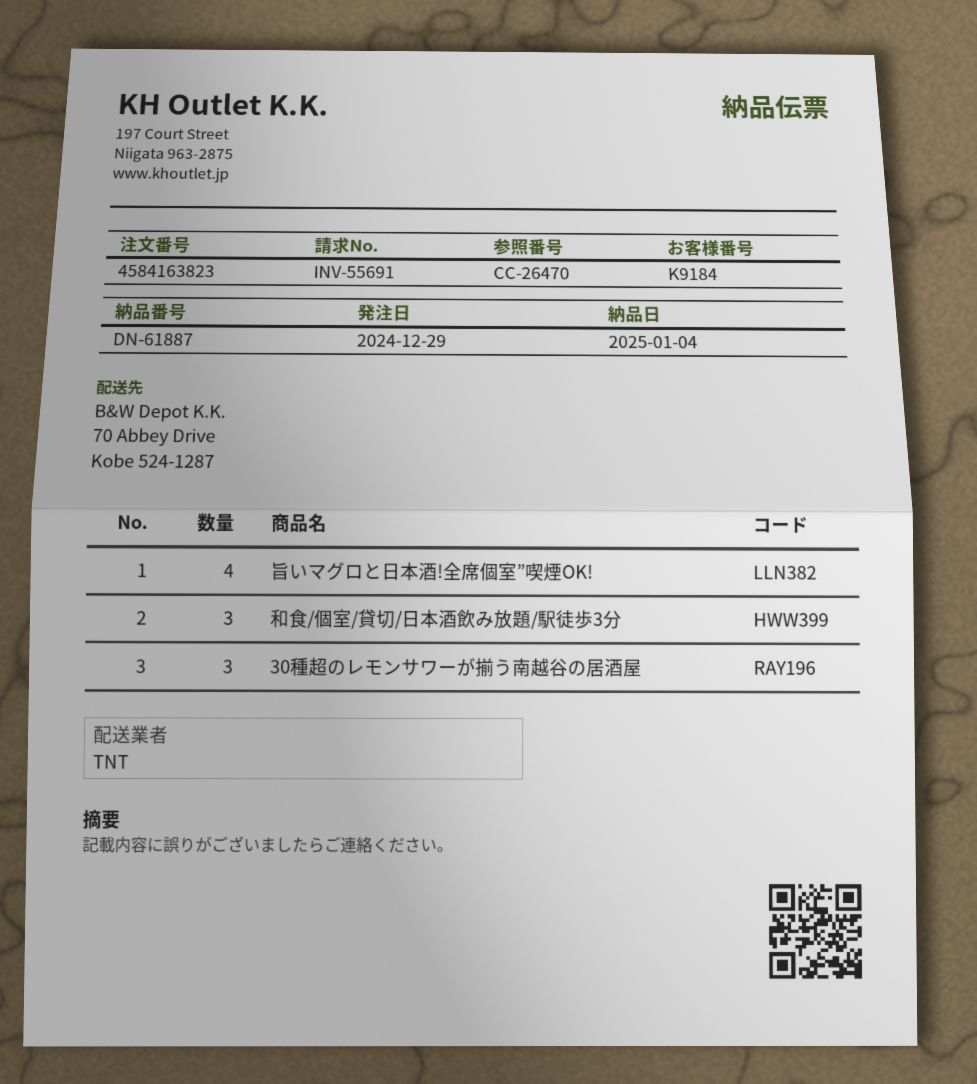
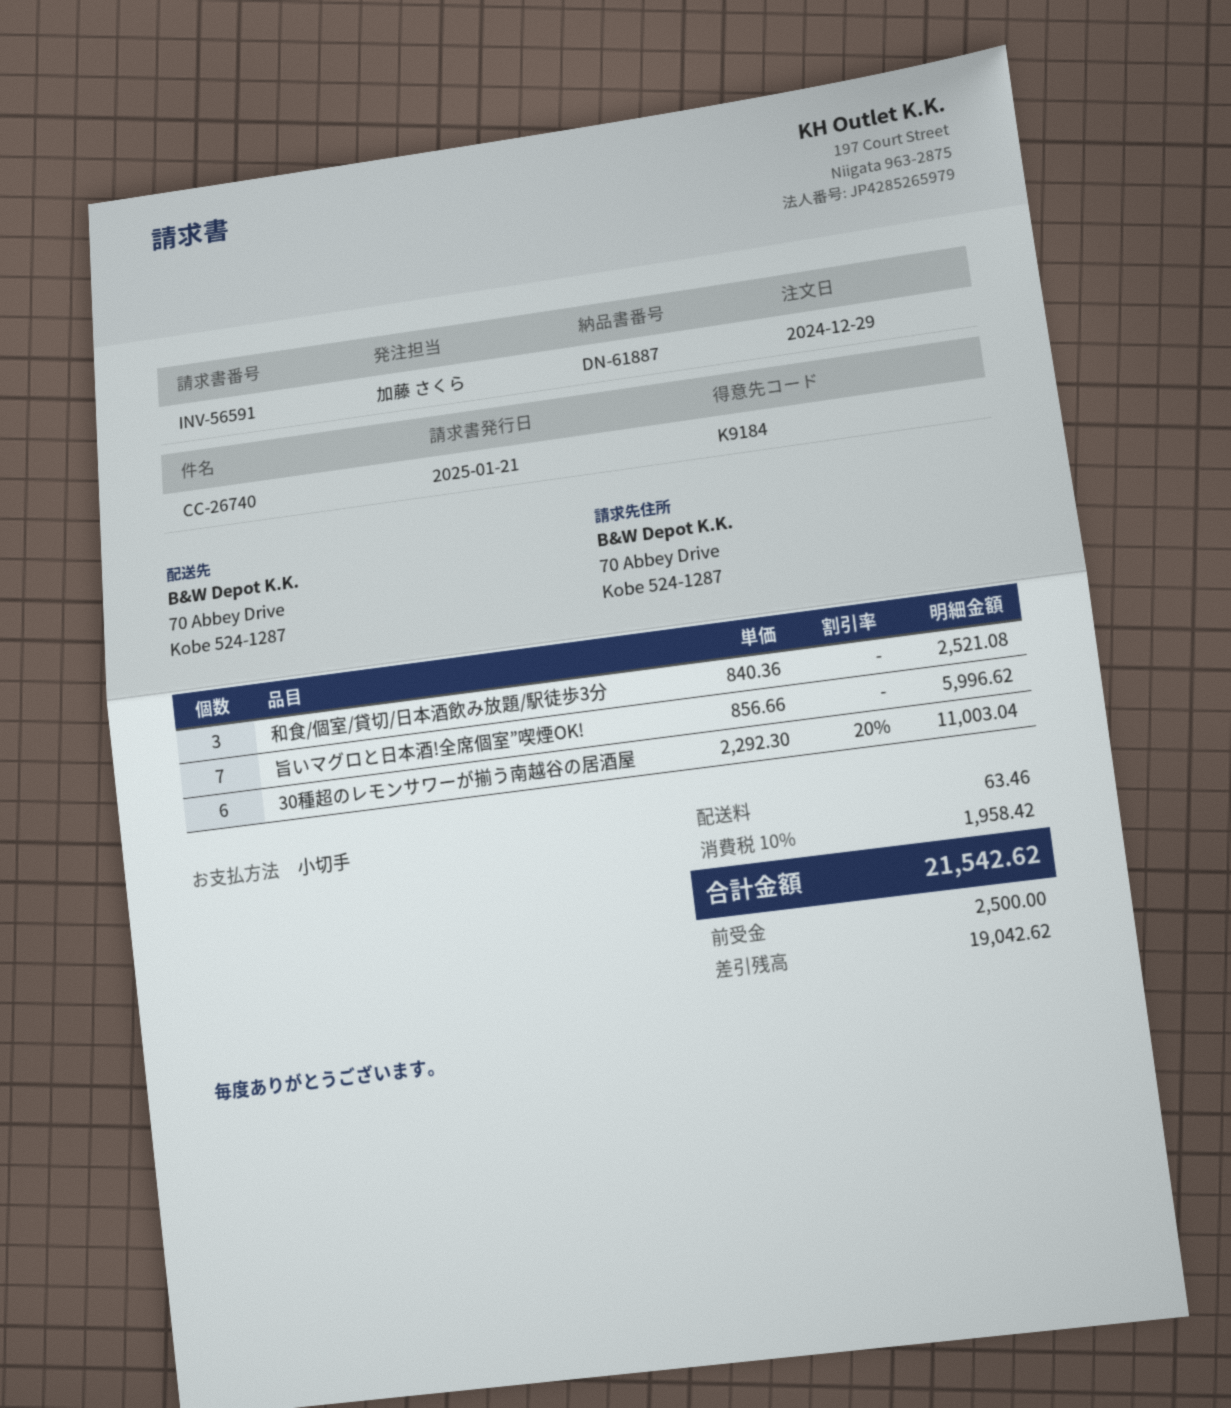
invoice number: INV-55691 -> INV-56591
reference: CC-26470 -> CC-26740
旨いマグロと日本酒!全席個室”喫煙OK!: 4 -> 7
30種超のレモンサワーが揃う南越谷の居酒屋: 3 -> 6

